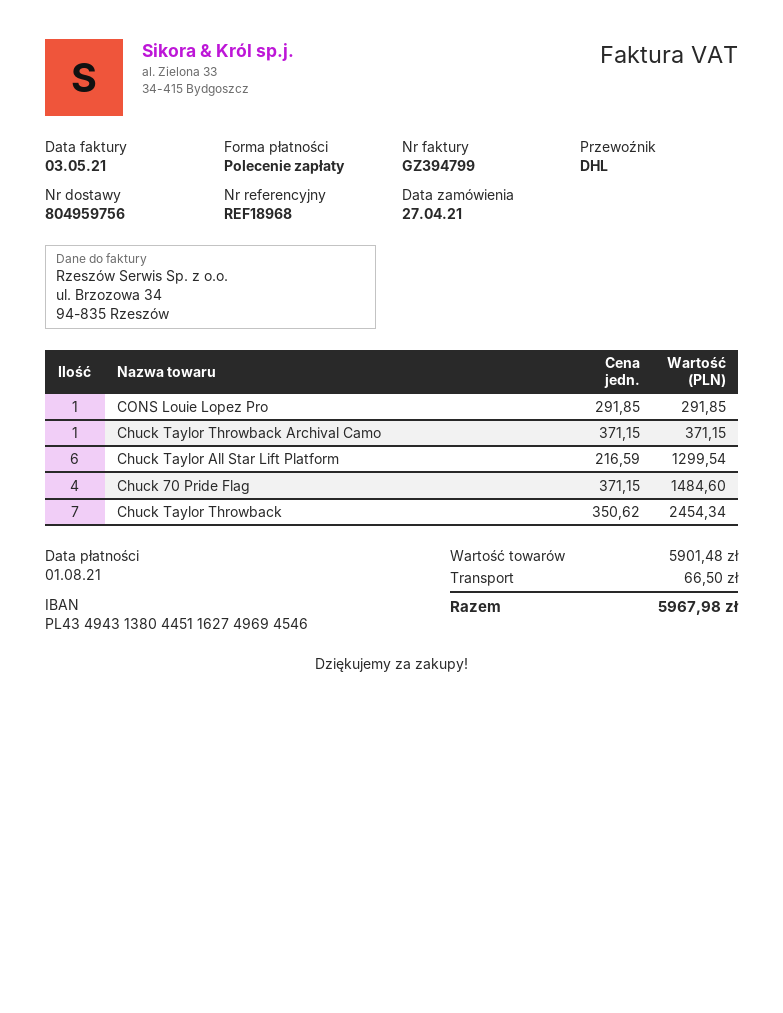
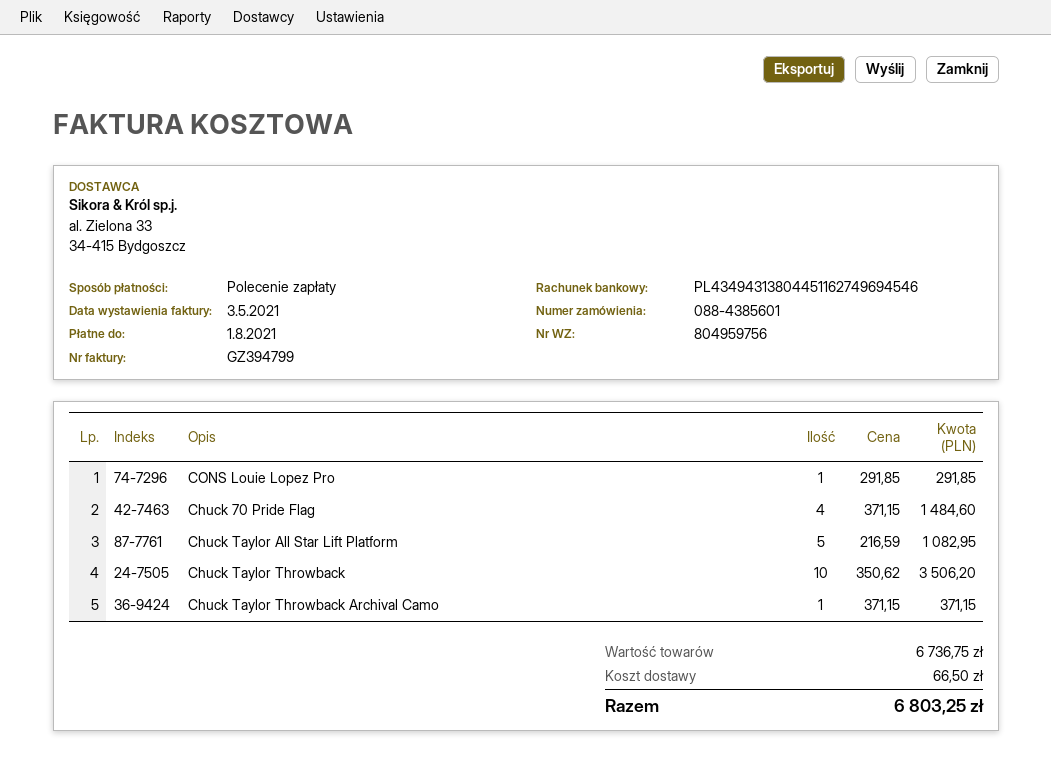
Chuck Taylor All Star Lift Platform: 6 x 216.59 = 1299.54 -> 5 x 216.59 = 1082.95
Chuck Taylor Throwback: 7 x 350.62 = 2454.34 -> 10 x 350.62 = 3506.20
subtotal: 5901.48 -> 6736.75
total: 5967.98 -> 6803.25

